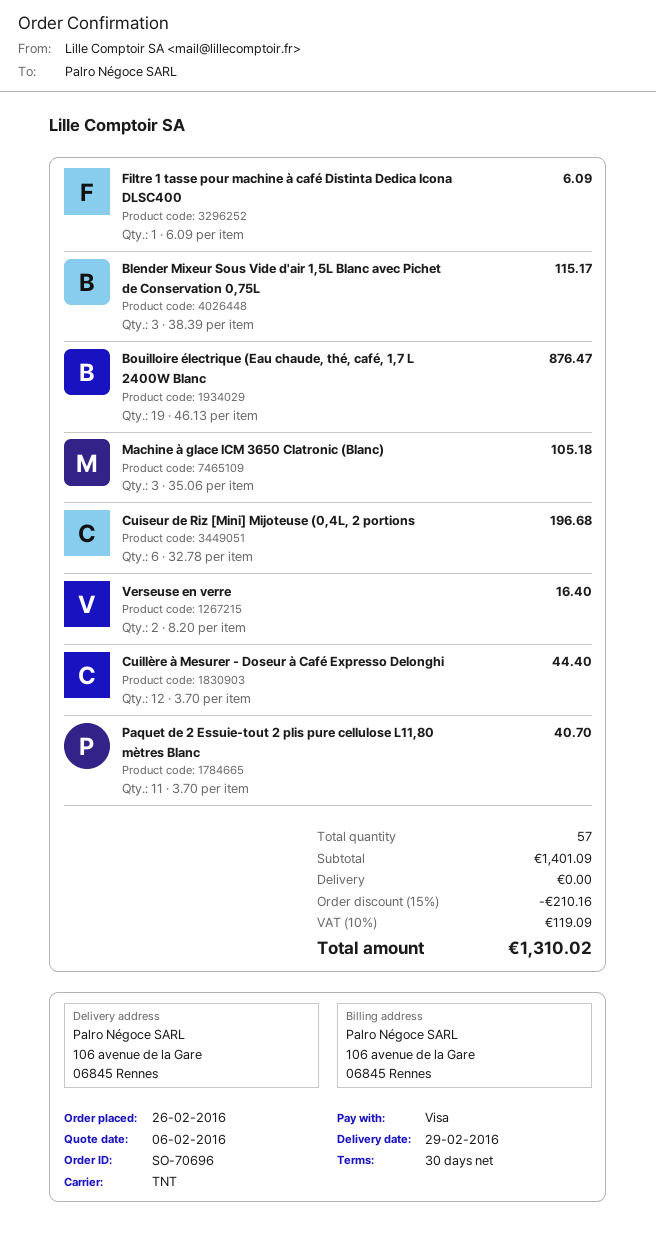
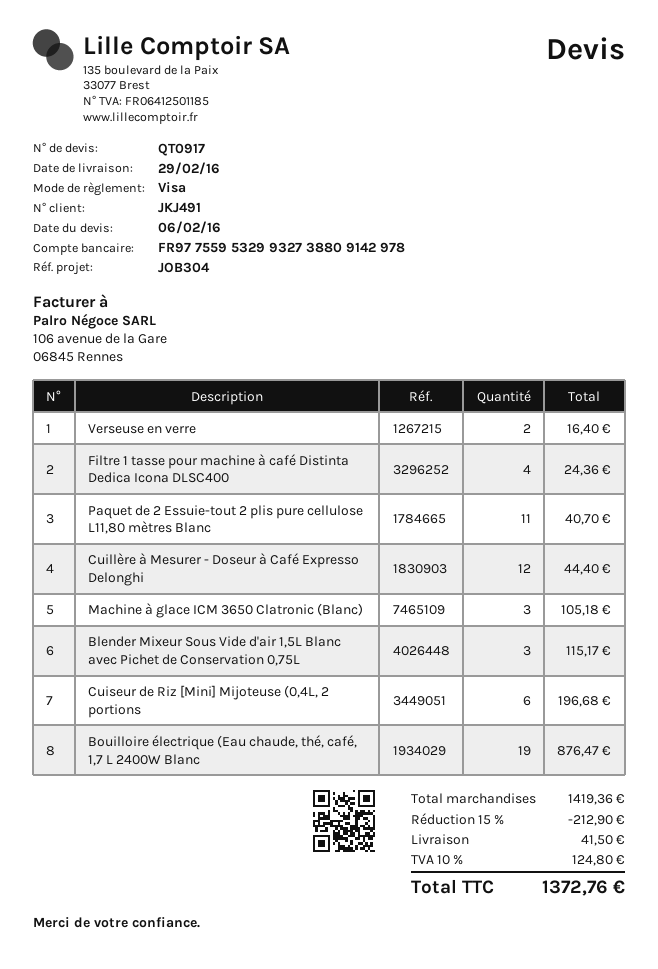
Filtre 1 tasse pour machine à café Distinta Dedica Icona DLSC400: 1 for 6.09 -> 4 for 24.36
subtotal: 1401.09 -> 1419.36
discount: 15% = 210.16 -> 15% = 212.90
shipping: 0.00 -> 41.50
tax: 10% = 119.09 -> 10% = 124.80
total: 1310.02 -> 1372.76

